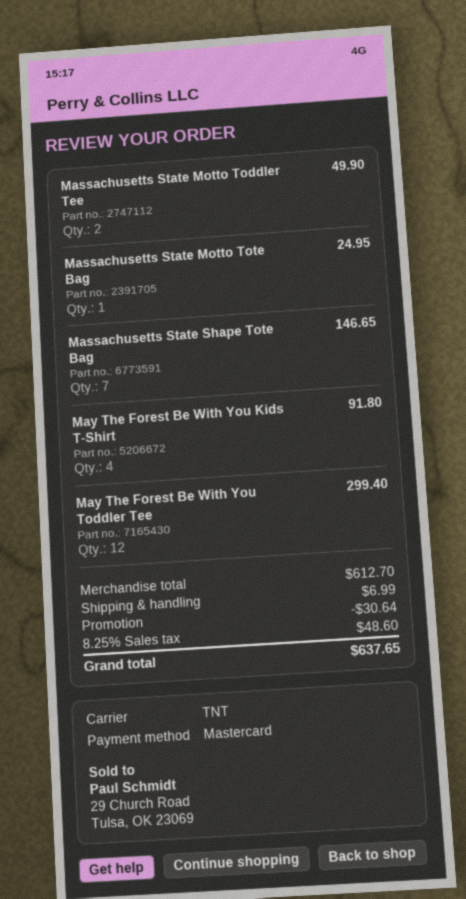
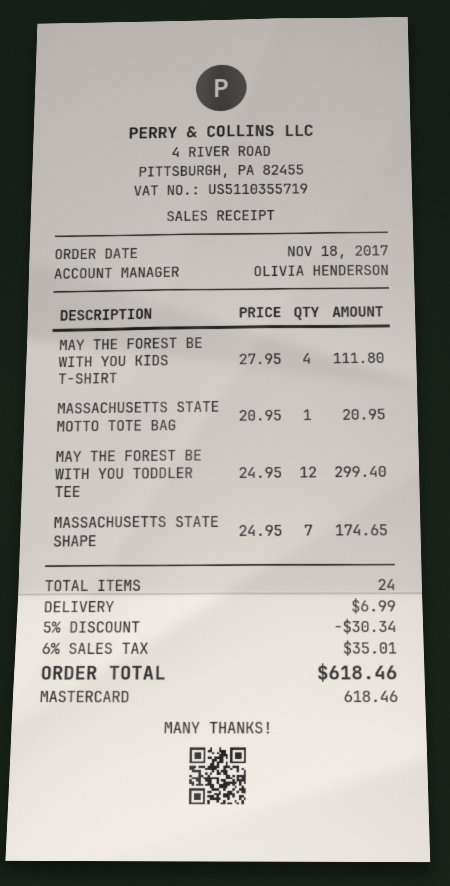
Massachusetts State Motto Toddler Tee: 2 for 49.90 -> none
Massachusetts State Motto Tote Bag: 1 for 24.95 -> 1 for 20.95
Massachusetts State Shape Tote Bag: 7 for 146.65 -> 7 for 174.65
May The Forest Be With You Kids T-Shirt: 4 for 91.80 -> 4 for 111.80
discount: 30.64 -> 30.34
tax: 8.25% = 48.60 -> 6% = 35.01
total: 637.65 -> 618.46

